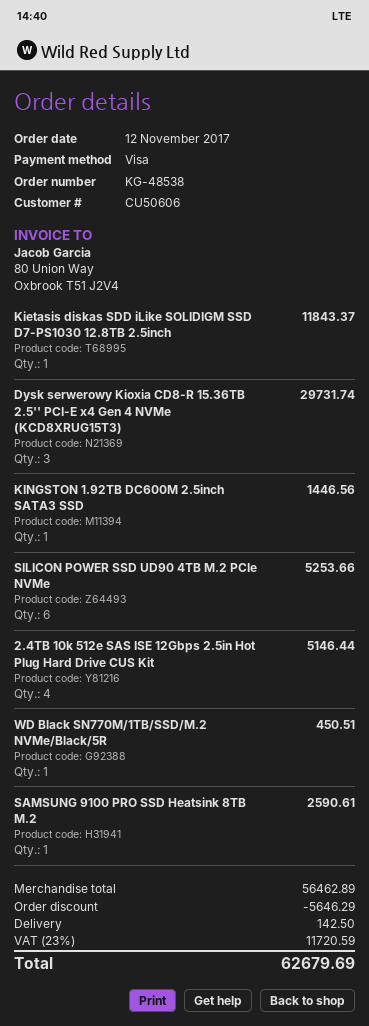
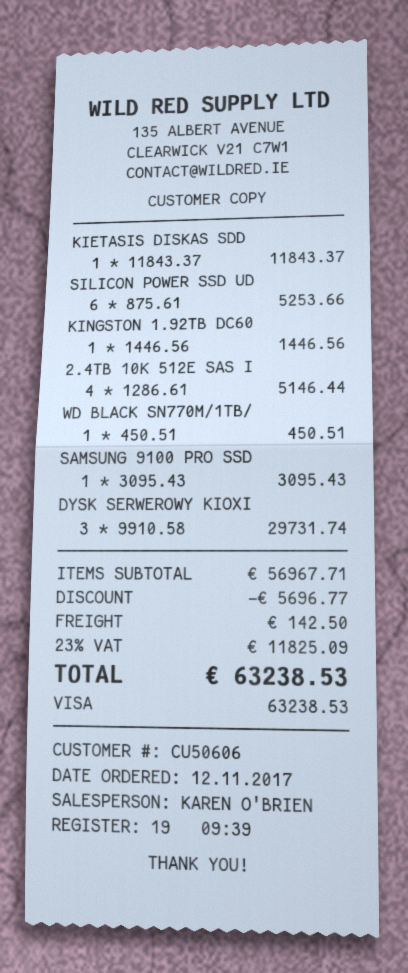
SAMSUNG 9100 PRO SSD Heatsink 8TB M.2: 1 for 2590.61 -> 1 for 3095.43
subtotal: 56462.89 -> 56967.71
discount: 5646.29 -> 5696.77
tax: 23% = 11720.59 -> 23% = 11825.09
total: 62679.69 -> 63238.53

